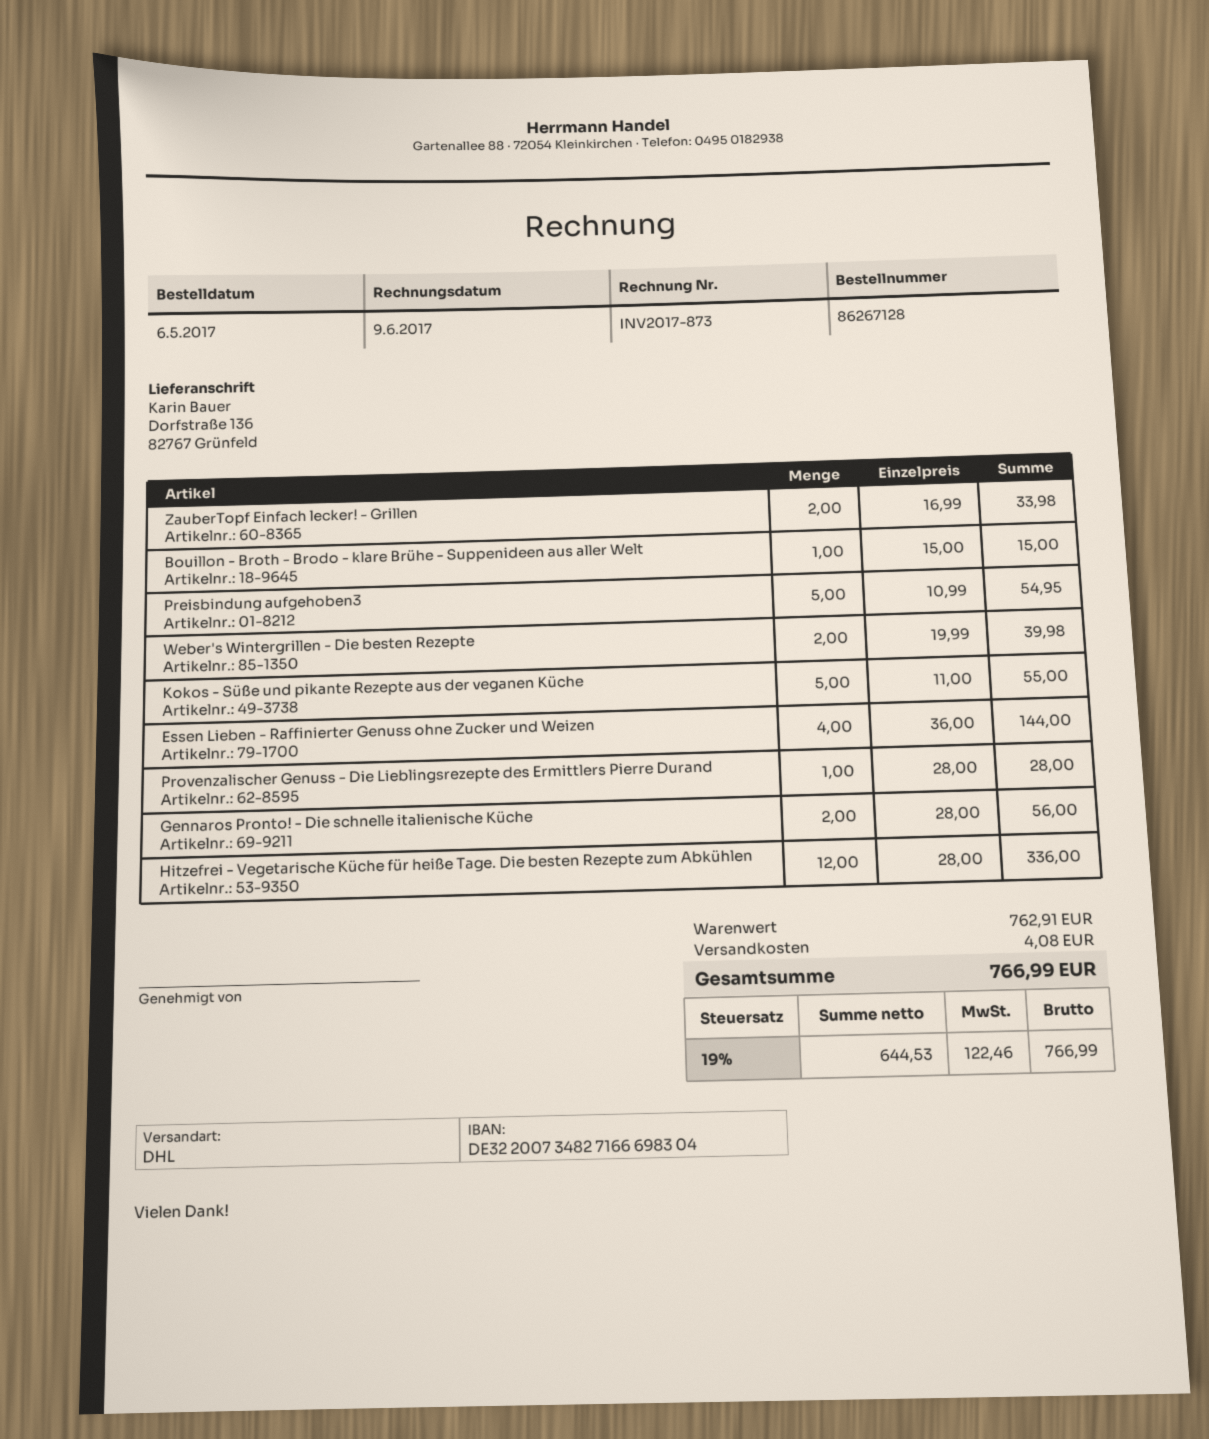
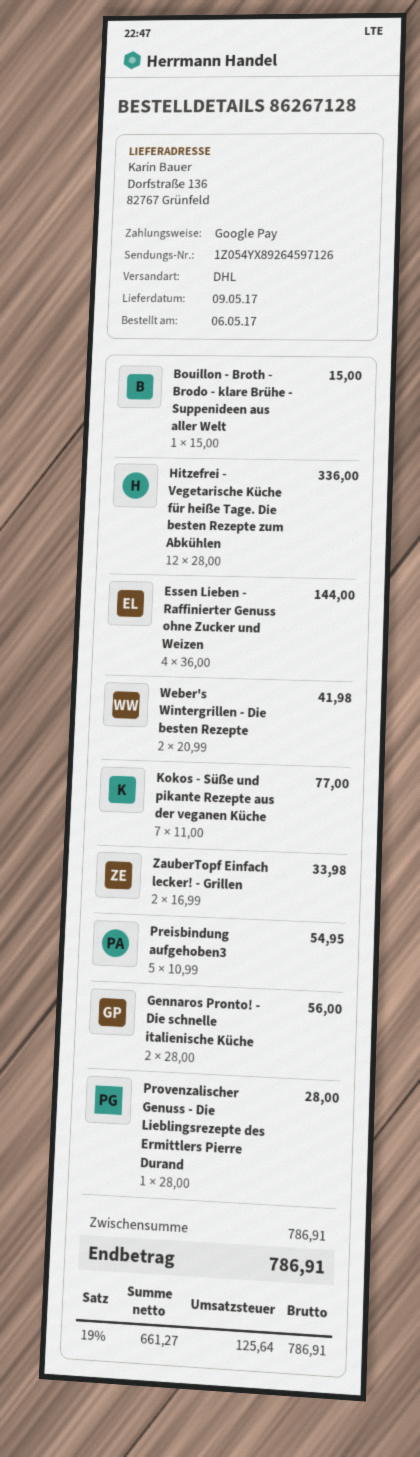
Weber's Wintergrillen - Die besten Rezepte: 2 x 19.99 = 39.98 -> 2 x 20.99 = 41.98
Kokos - Süße und pikante Rezepte aus der veganen Küche: 5 x 11.00 = 55.00 -> 7 x 11.00 = 77.00
subtotal: 762.91 -> 786.91
shipping: 4.08 -> none
net: 644.53 -> 661.27
tax: 19% = 122.46 -> 19% = 125.64
total: 766.99 -> 786.91

